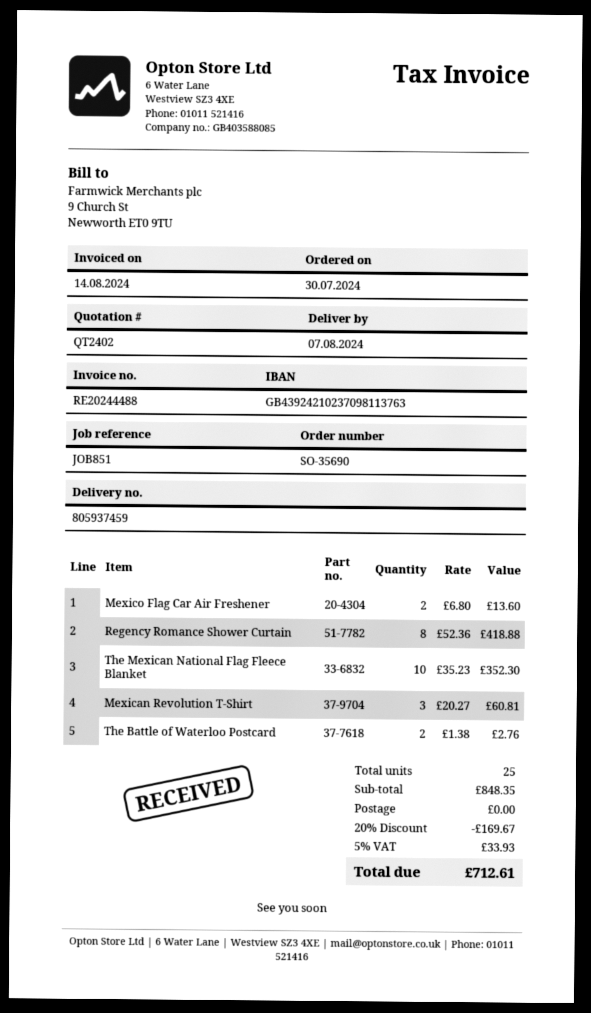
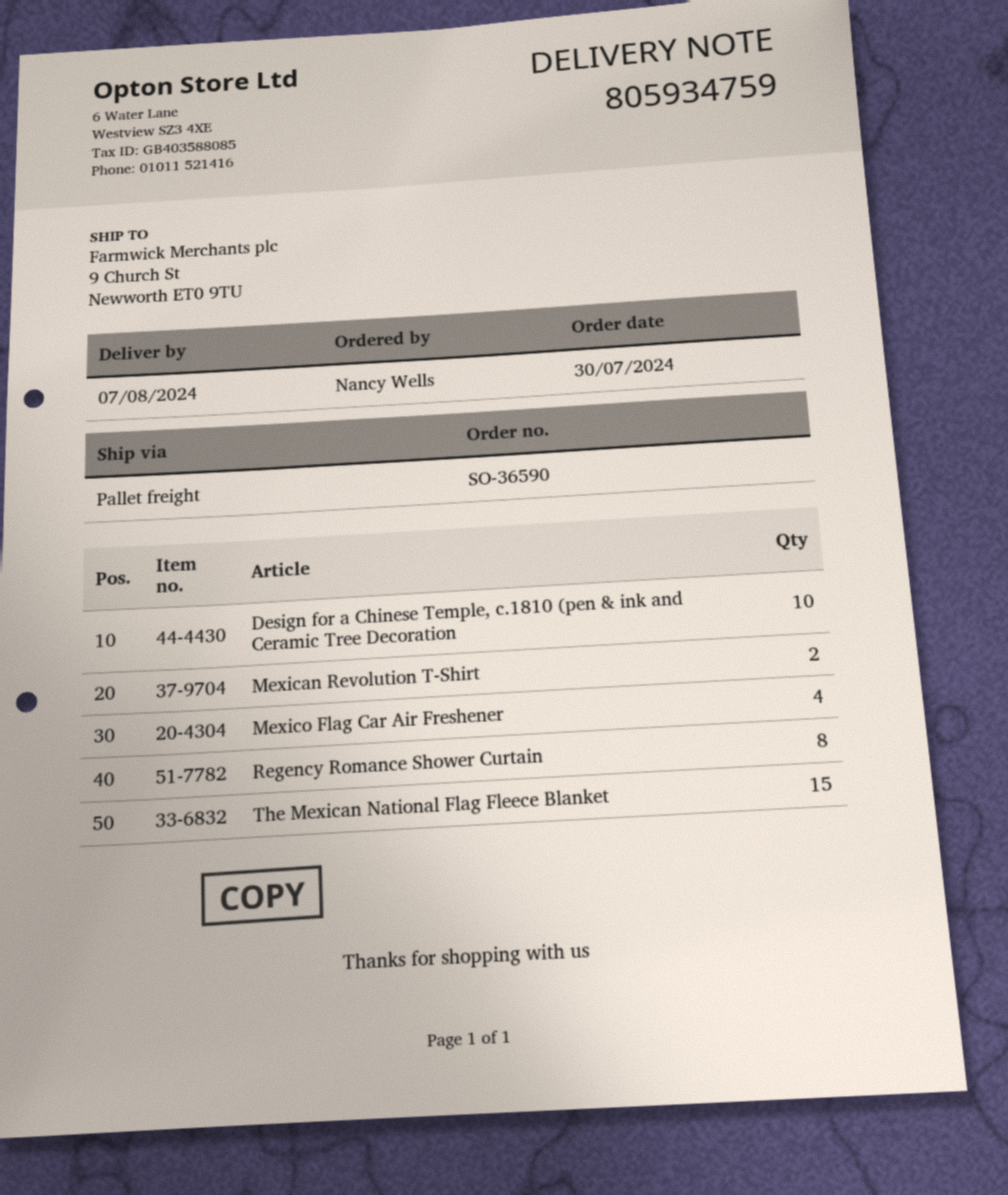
order number: SO-35690 -> SO-36590
delivery note number: 805937459 -> 805934759
Mexico Flag Car Air Freshener: 2 -> 4
The Mexican National Flag Fleece Blanket: 10 -> 15
Mexican Revolution T-Shirt: 3 -> 2
The Battle of Waterloo Postcard: 2 -> none
Design for a Chinese Temple, c.1810 (pen & ink and Ceramic Tree Decoration: none -> 10

